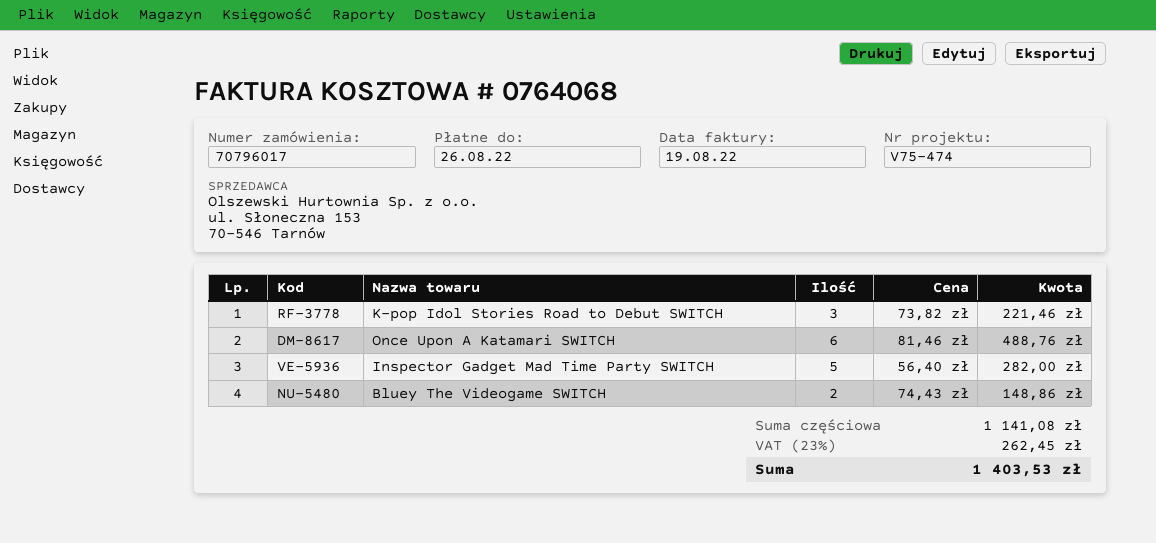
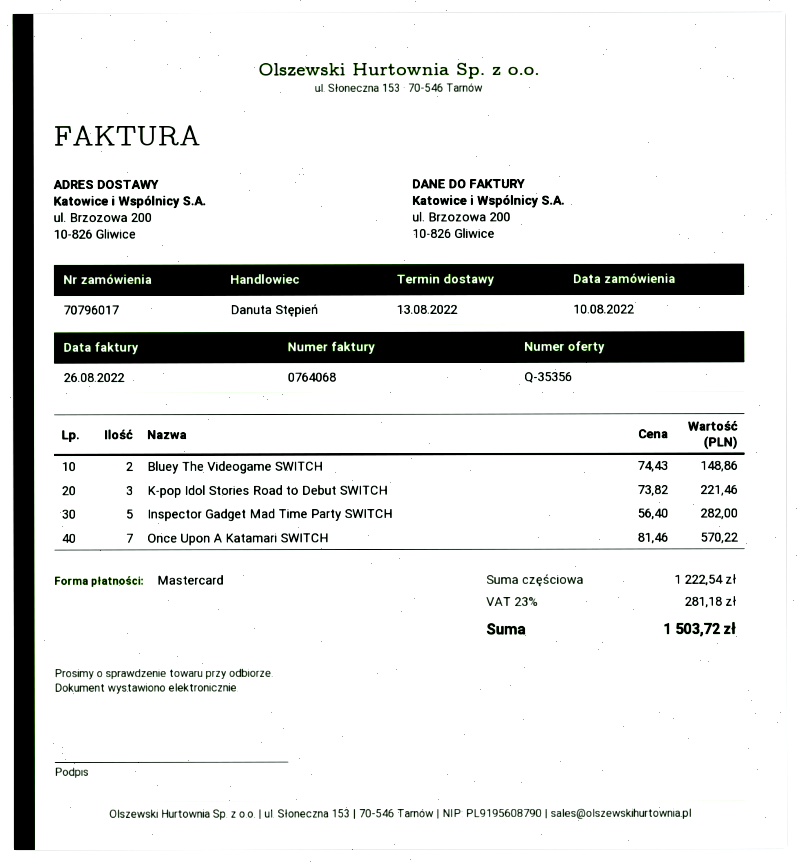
invoice date: 2022-08-19 -> 2022-08-26
Once Upon A Katamari SWITCH: 6 x 81.46 = 488.76 -> 7 x 81.46 = 570.22
subtotal: 1141.08 -> 1222.54
tax: 23% = 262.45 -> 23% = 281.18
total: 1403.53 -> 1503.72

